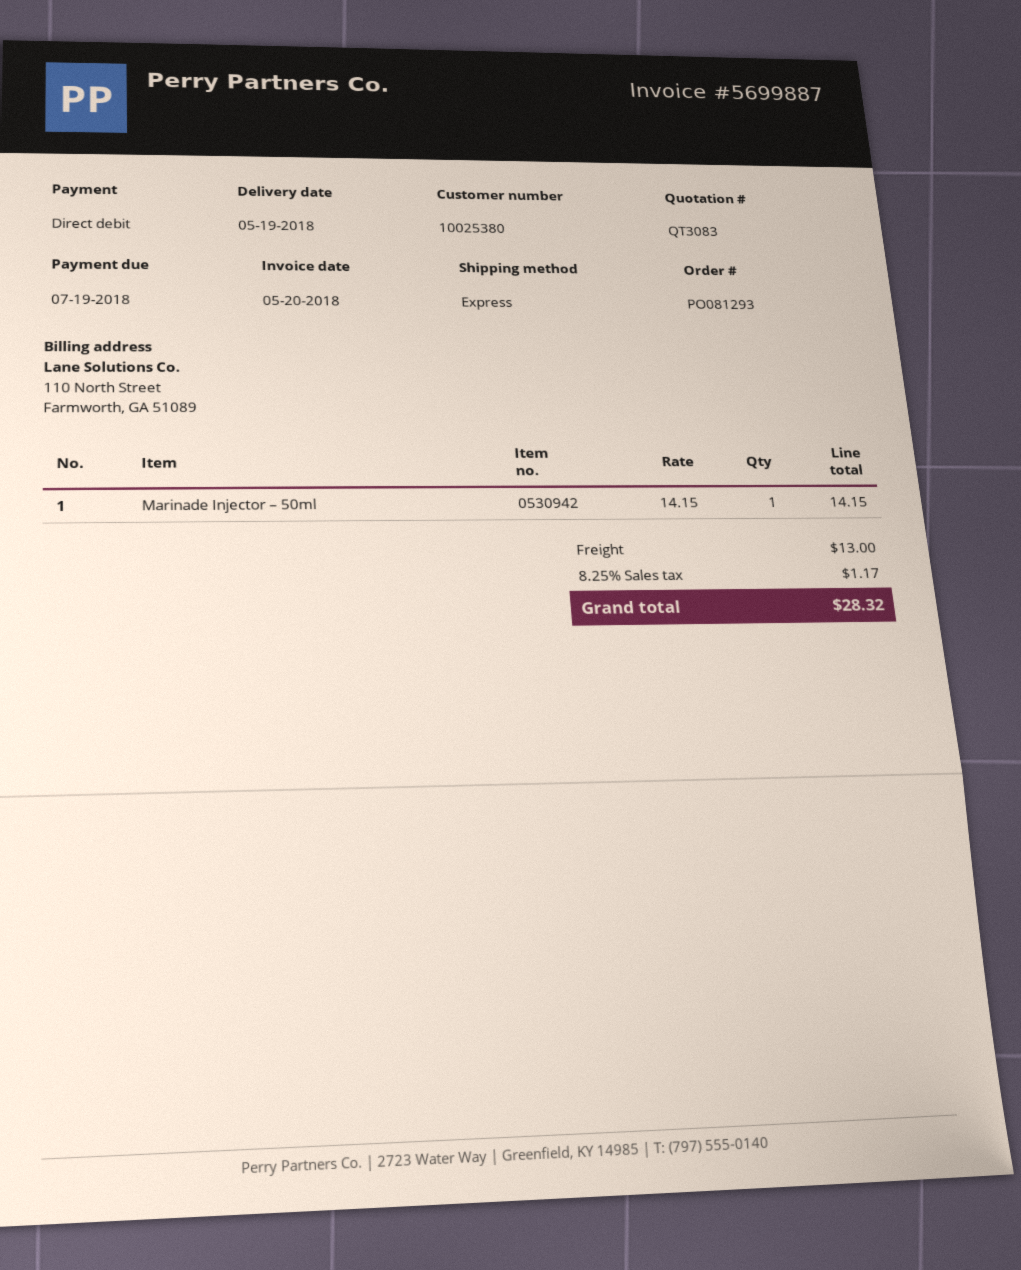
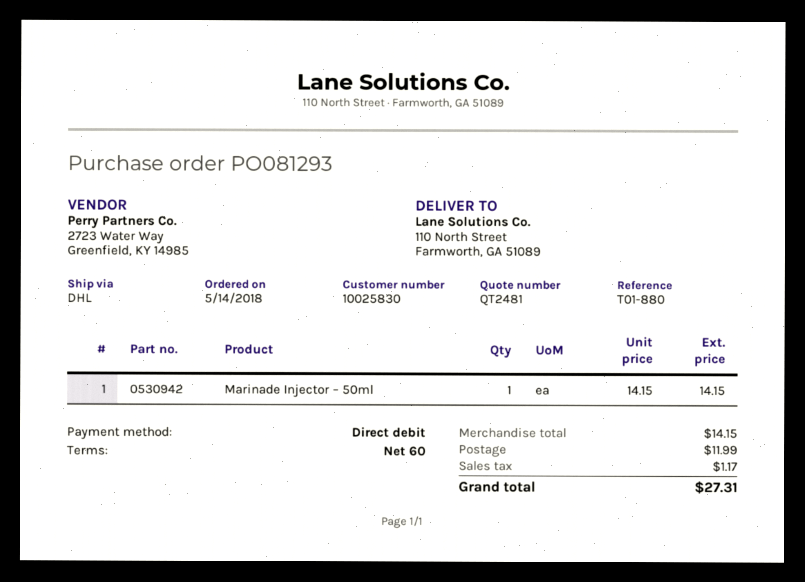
quote number: QT3083 -> QT2481
customer number: 10025380 -> 10025830
shipping method: express -> DHL
shipping: 13.00 -> 11.99
total: 28.32 -> 27.31

